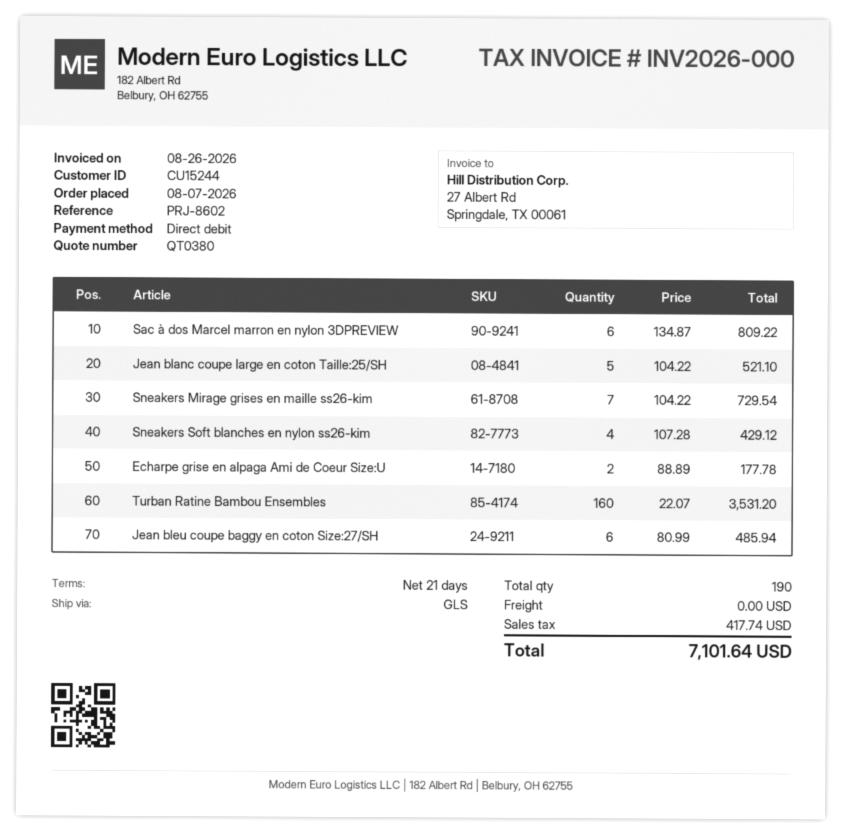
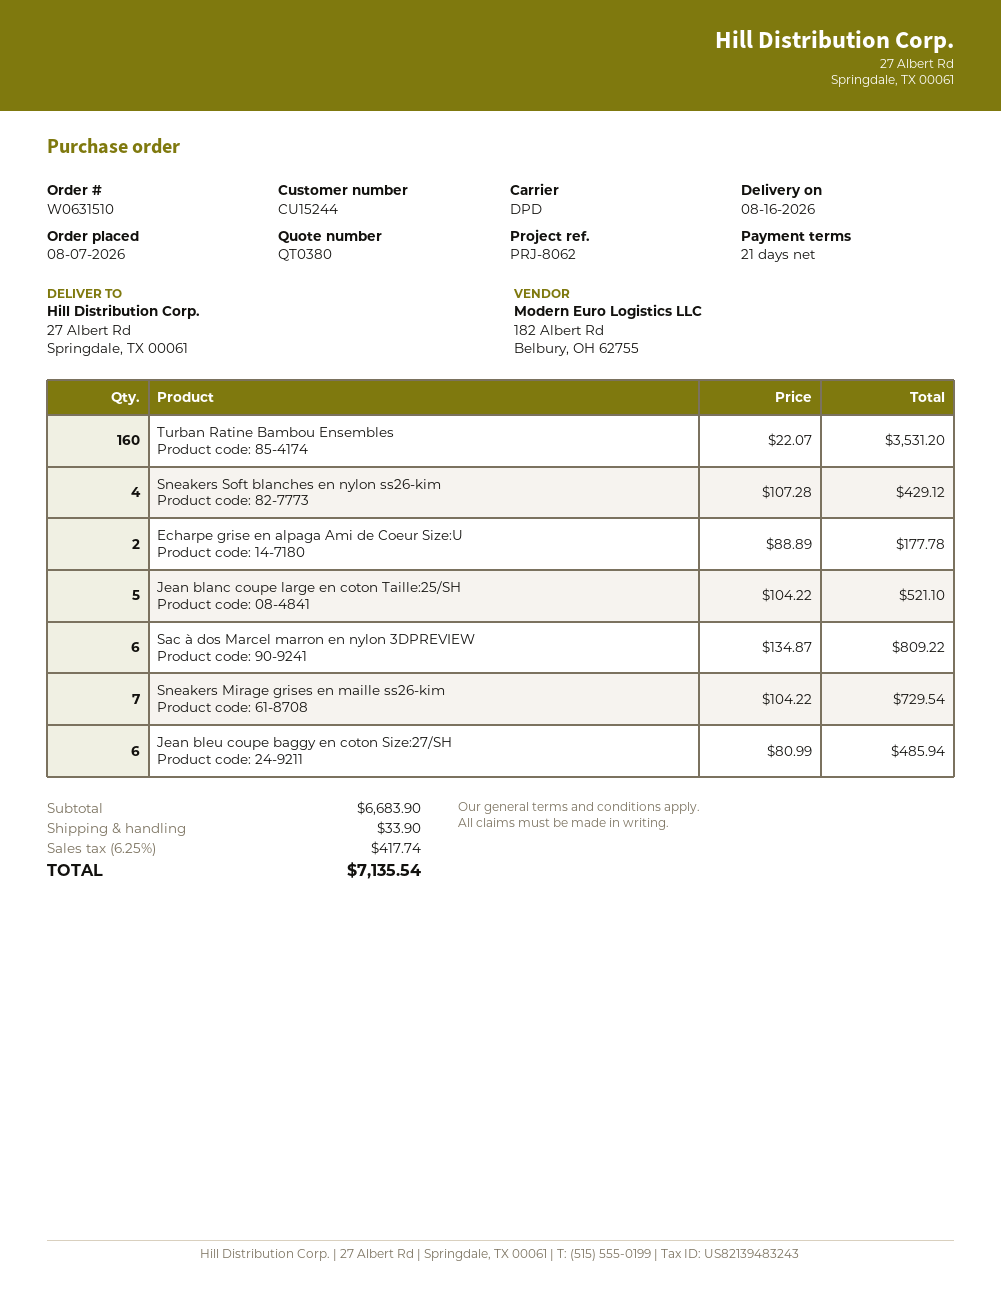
reference: PRJ-8602 -> PRJ-8062
shipping method: GLS -> DPD
shipping: 0.00 -> 33.90
total: 7101.64 -> 7135.54

